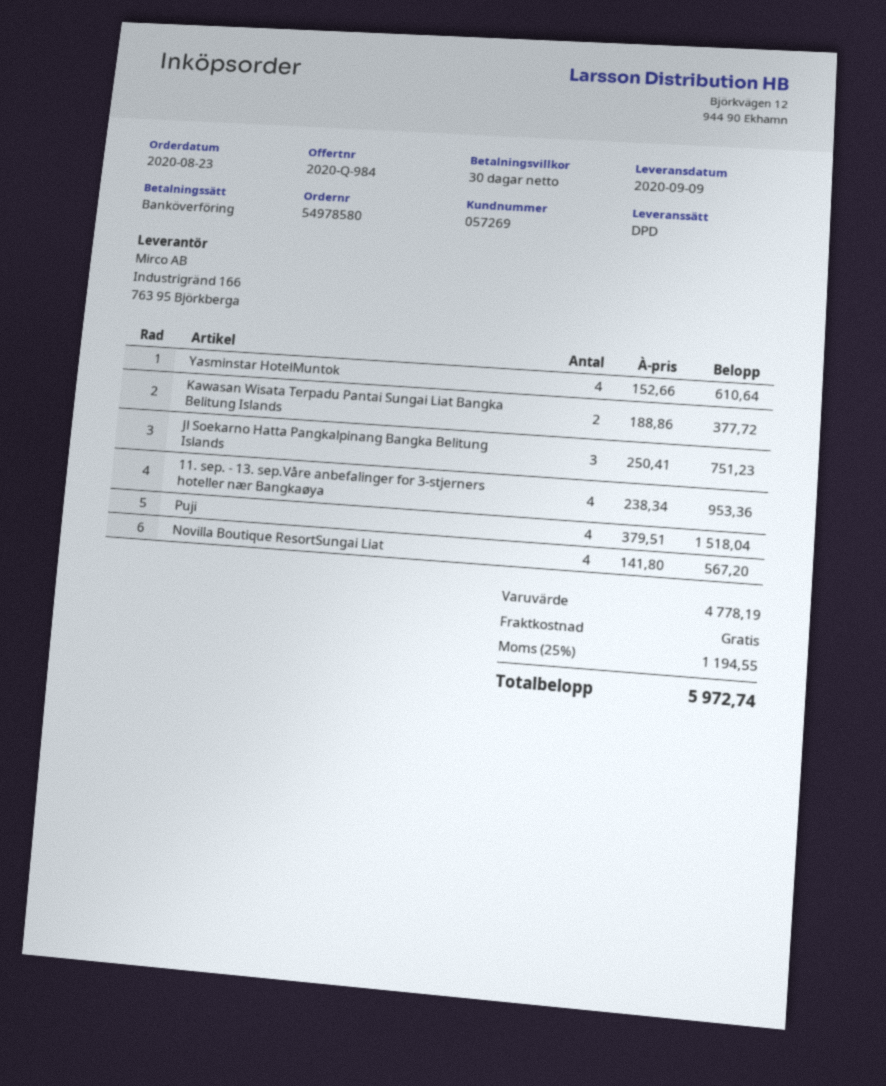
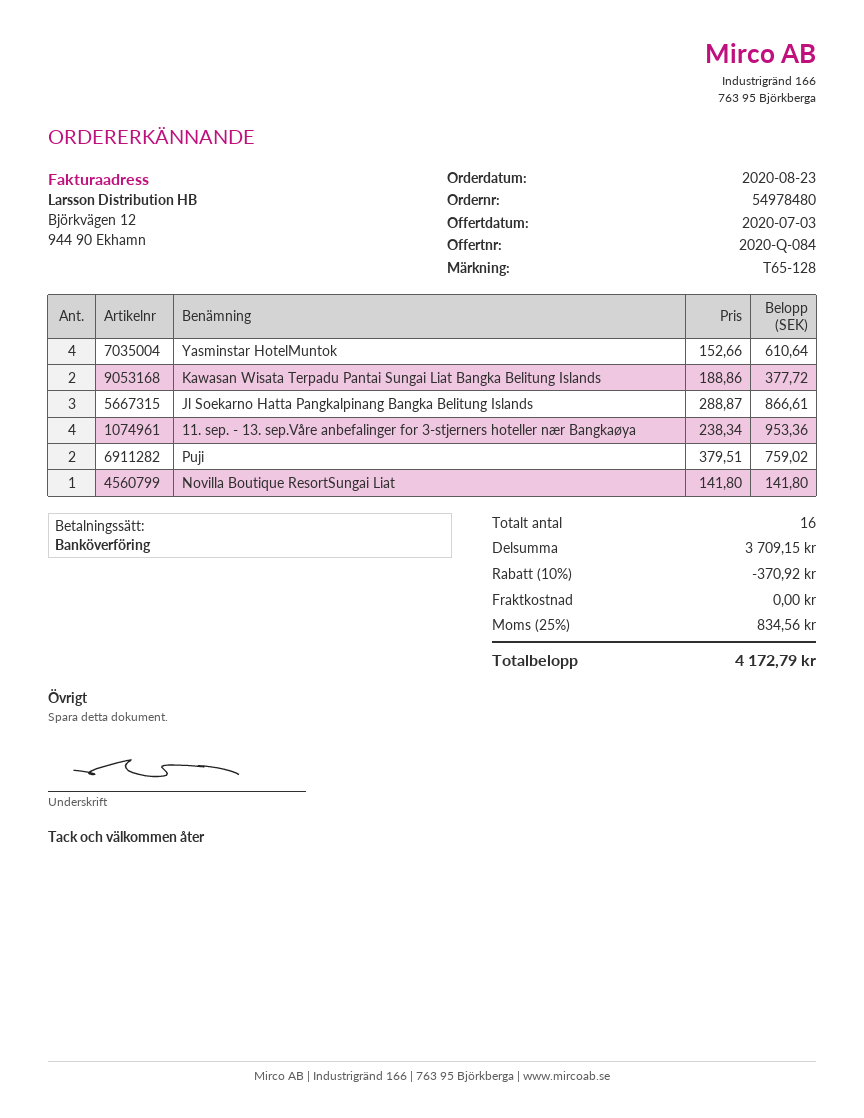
quote number: 2020-Q-984 -> 2020-Q-084
order number: 54978580 -> 54978480
Jl Soekarno Hatta Pangkalpinang Bangka Belitung Islands: 3 x 250.41 = 751.23 -> 3 x 288.87 = 866.61
Puji: 4 x 379.51 = 1518.04 -> 2 x 379.51 = 759.02
Novilla Boutique ResortSungai Liat: 4 x 141.80 = 567.20 -> 1 x 141.80 = 141.80
subtotal: 4778.19 -> 3709.15
discount: none -> 10% = 370.92
tax: 25% = 1194.55 -> 25% = 834.56
total: 5972.74 -> 4172.79

